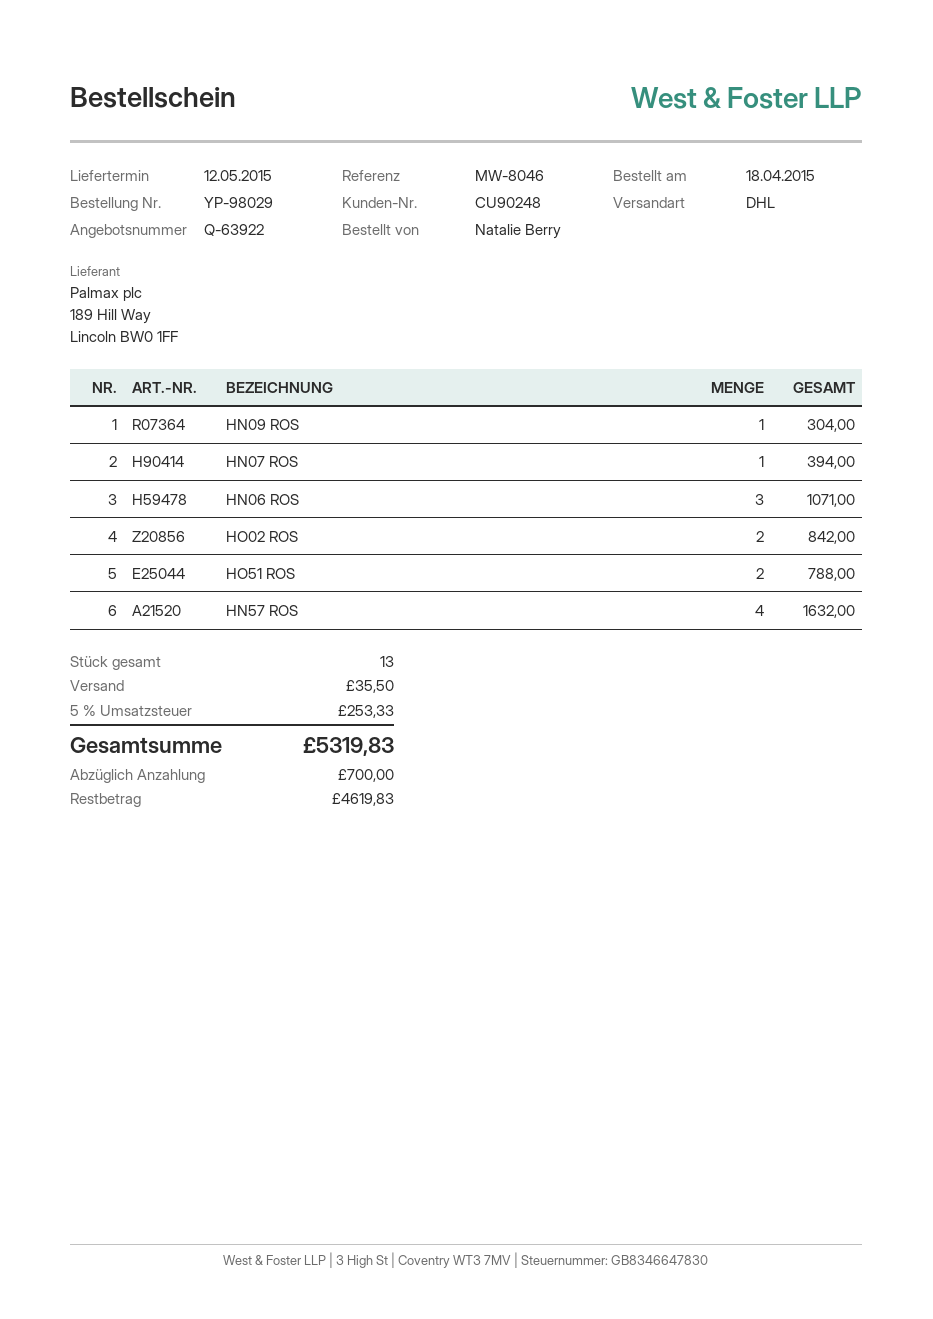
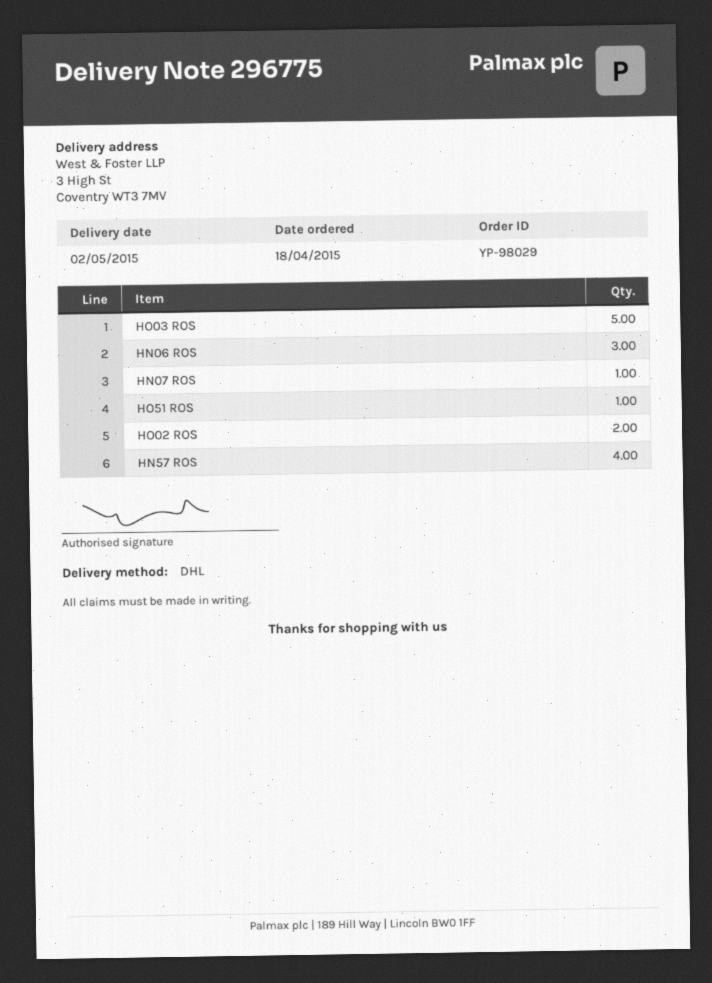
delivery date: 2015-05-12 -> 2015-05-02
HN09 ROS: 1 -> none
HO51 ROS: 2 -> 1
HO03 ROS: none -> 5

